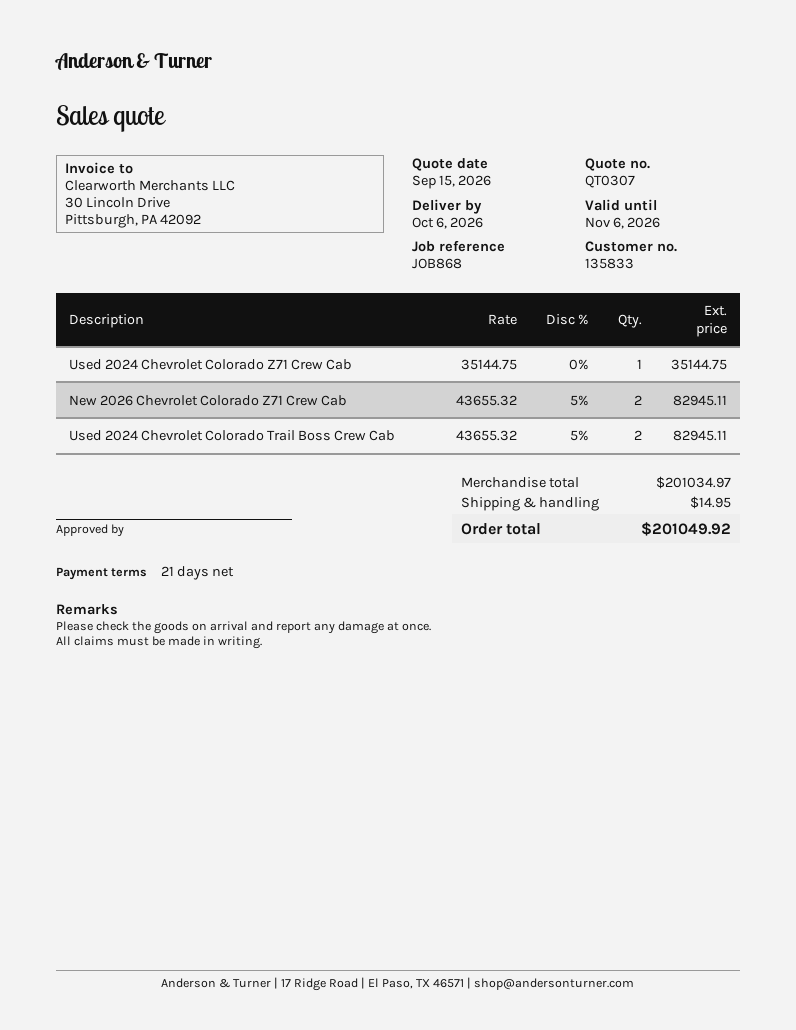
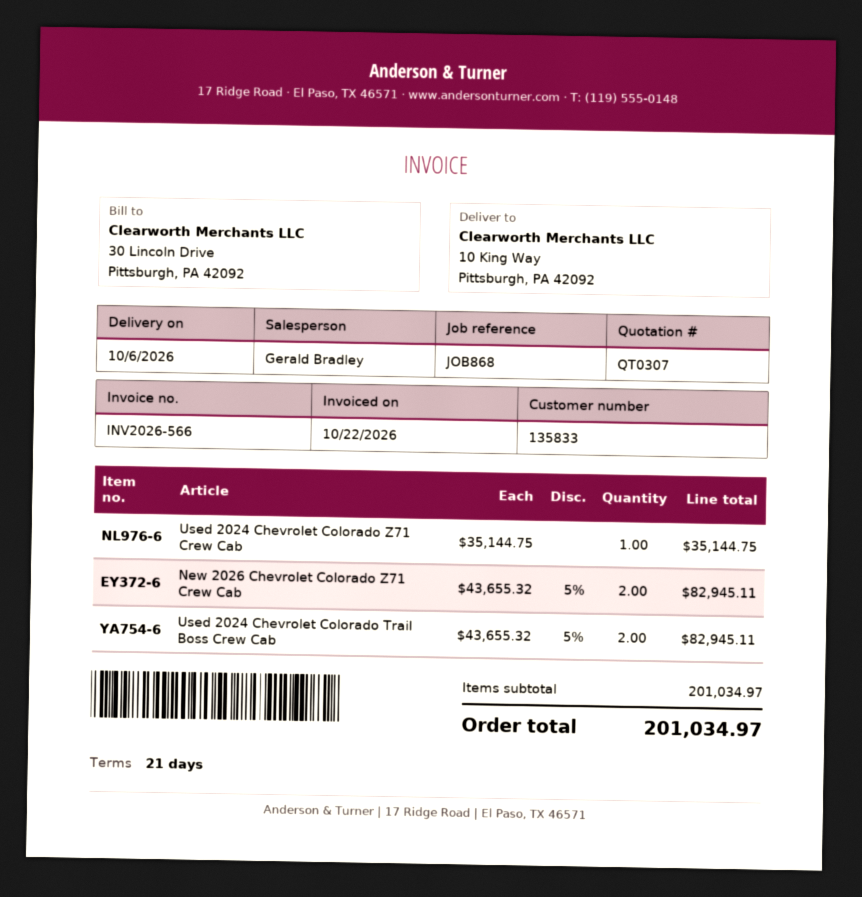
shipping: 14.95 -> none
total: 201049.92 -> 201034.97

